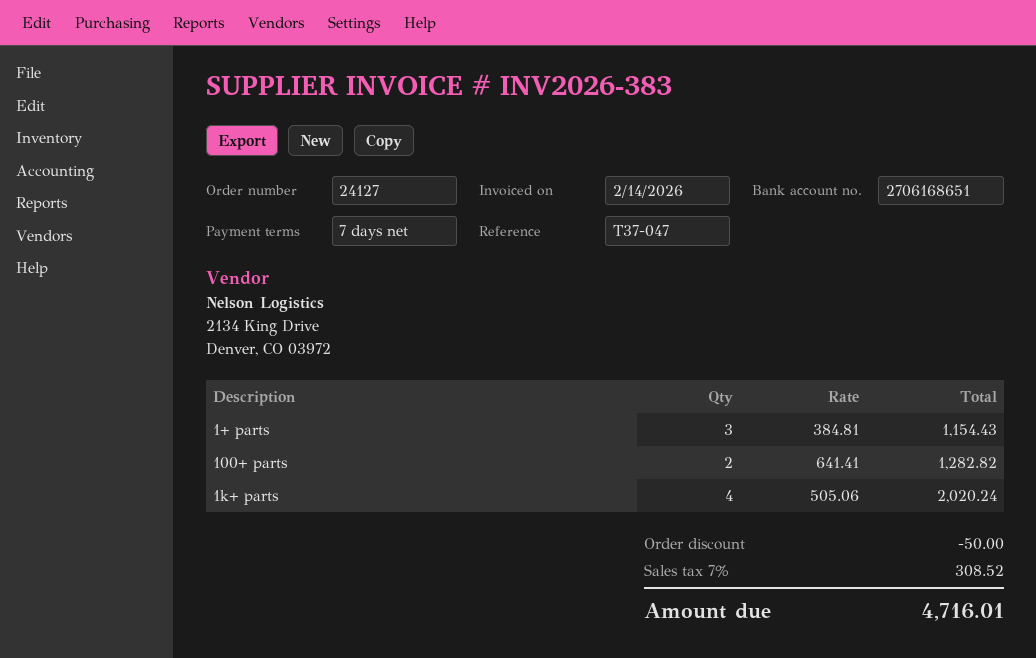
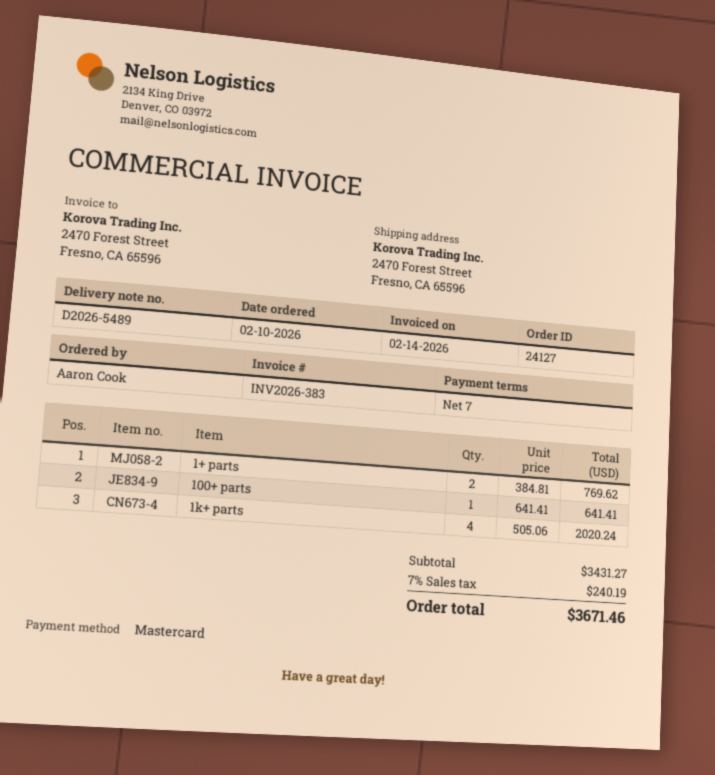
1+ parts: 3 x 384.81 = 1154.43 -> 2 x 384.81 = 769.62
100+ parts: 2 x 641.41 = 1282.82 -> 1 x 641.41 = 641.41
discount: 50.00 -> none
tax: 7% = 308.52 -> 7% = 240.19
total: 4716.01 -> 3671.46

